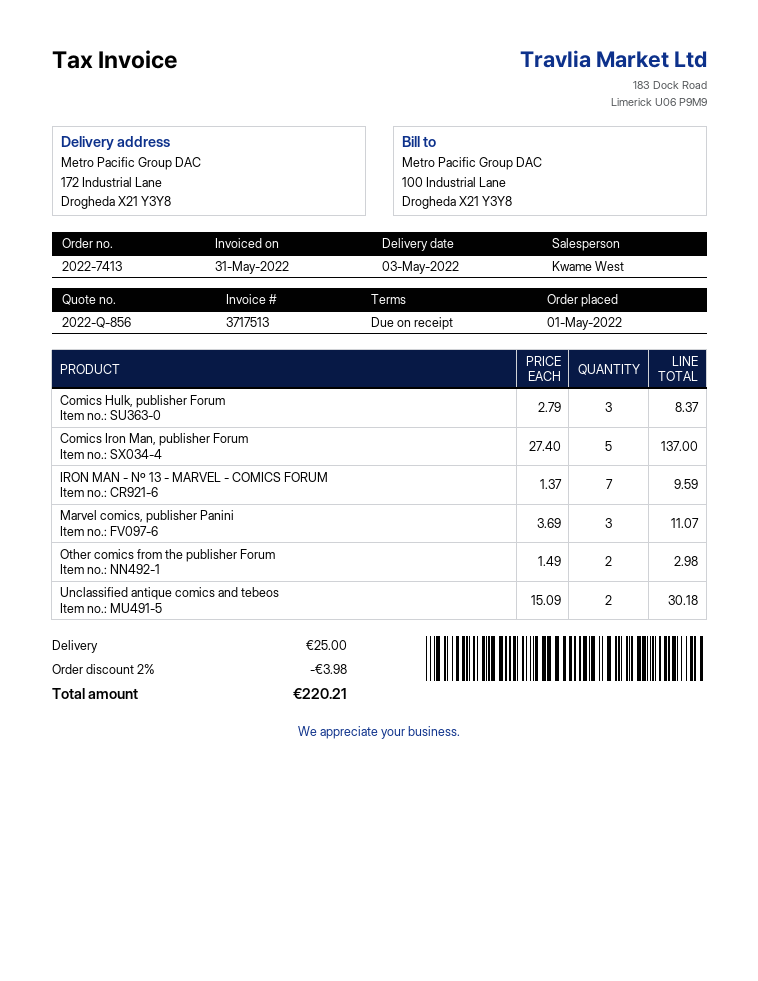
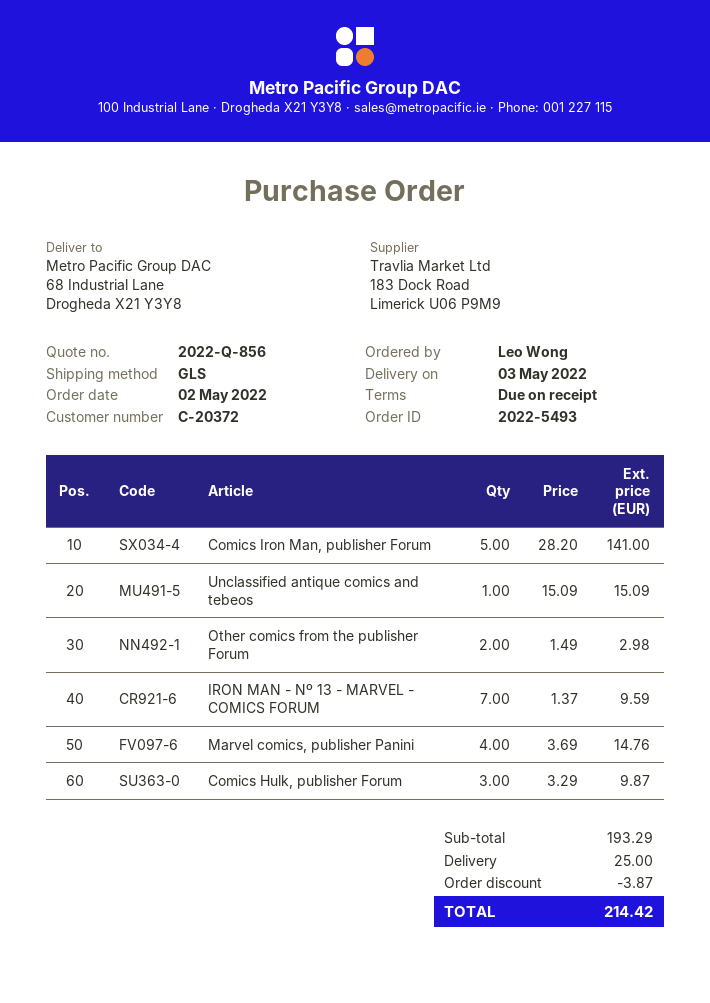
order number: 2022-7413 -> 2022-5493
order date: 2022-05-01 -> 2022-05-02
ship to: 172 Industrial Lane, Drogheda X21 Y3Y8 -> 68 Industrial Lane, Drogheda X21 Y3Y8
Comics Hulk, publisher Forum: 3 x 2.79 = 8.37 -> 3 x 3.29 = 9.87
Comics Iron Man, publisher Forum: 5 x 27.40 = 137.00 -> 5 x 28.20 = 141.00
Marvel comics, publisher Panini: 3 x 3.69 = 11.07 -> 4 x 3.69 = 14.76
Unclassified antique comics and tebeos: 2 x 15.09 = 30.18 -> 1 x 15.09 = 15.09
discount: 3.98 -> 3.87
total: 220.21 -> 214.42

